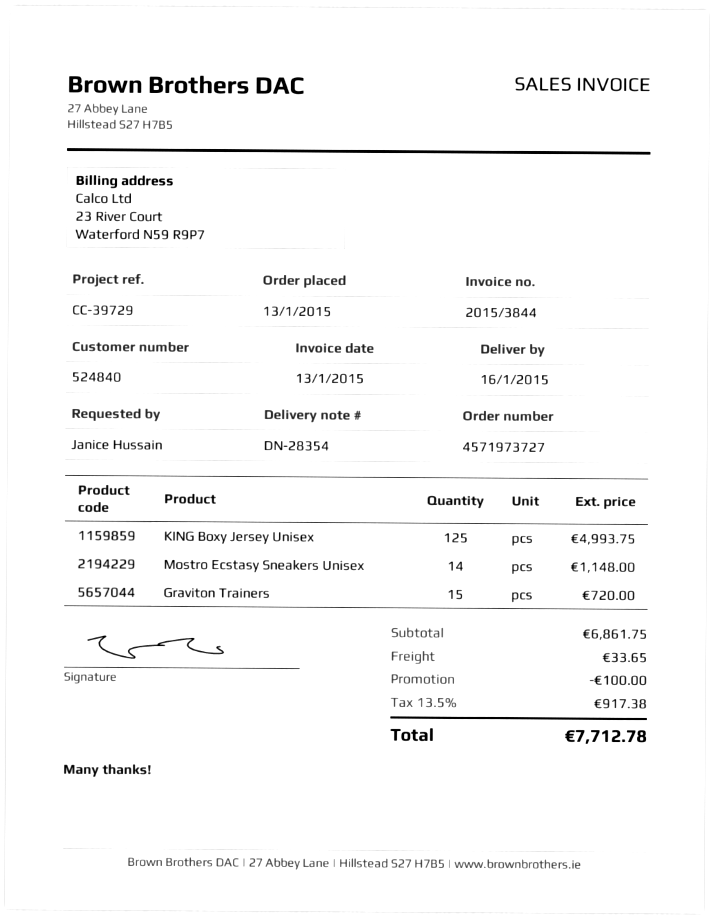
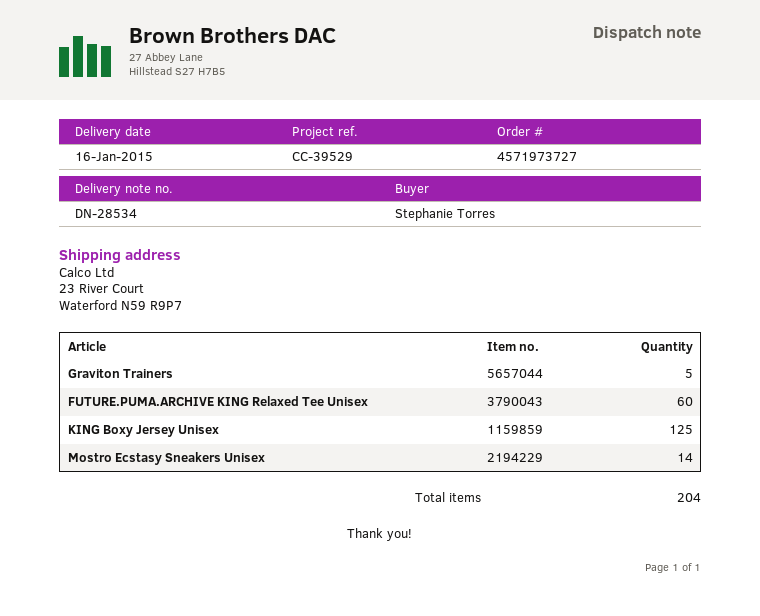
delivery note number: DN-28354 -> DN-28534
reference: CC-39729 -> CC-39529
ordered by: Janice Hussain -> Stephanie Torres
Graviton Trainers: 15 -> 5
FUTURE.PUMA.ARCHIVE KING Relaxed Tee Unisex: none -> 60

